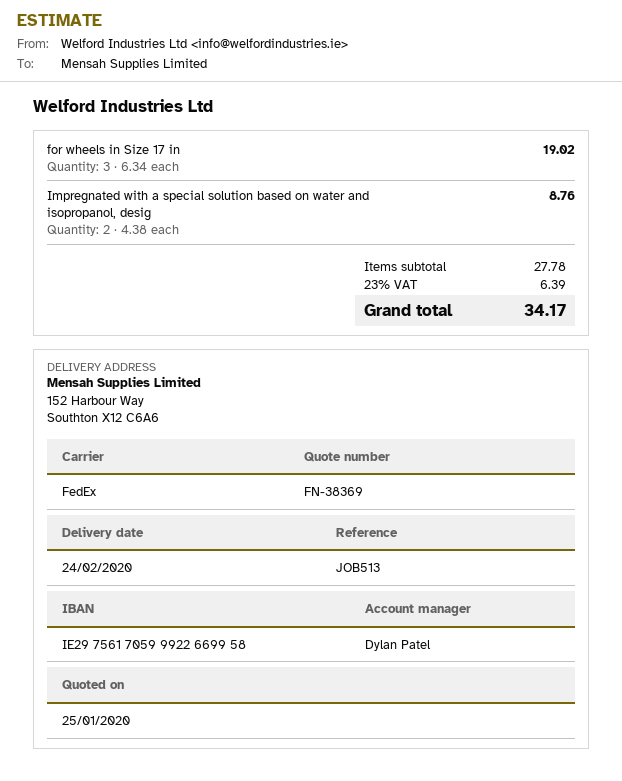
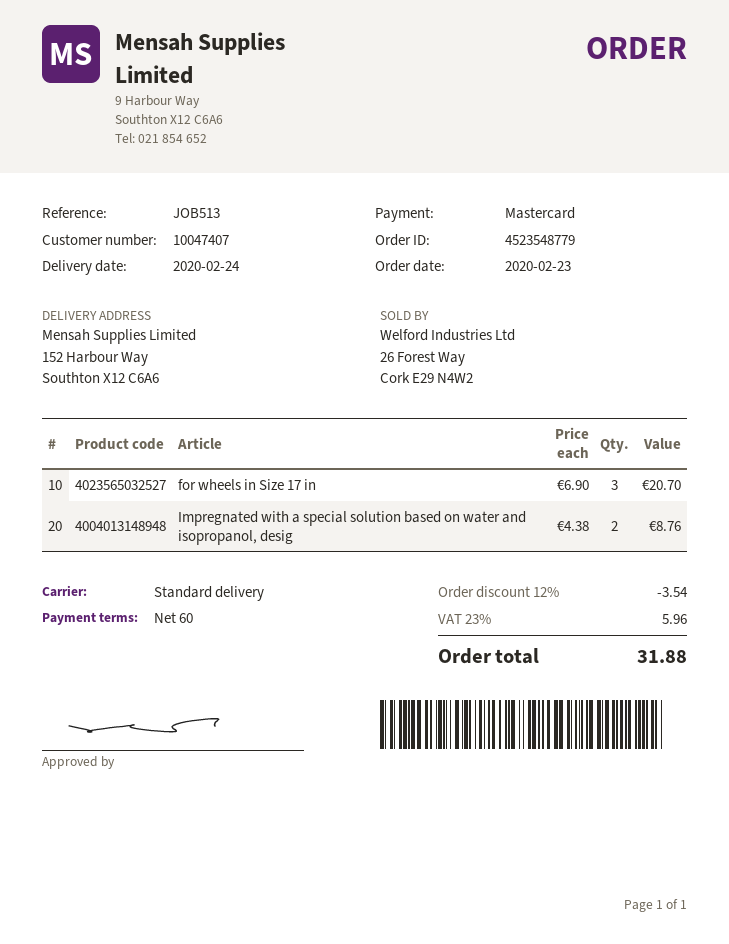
shipping method: FedEx -> standard
for wheels in Size 17 in: 3 x 6.34 = 19.02 -> 3 x 6.90 = 20.70
discount: none -> 12% = 3.54
tax: 23% = 6.39 -> 23% = 5.96
total: 34.17 -> 31.88

